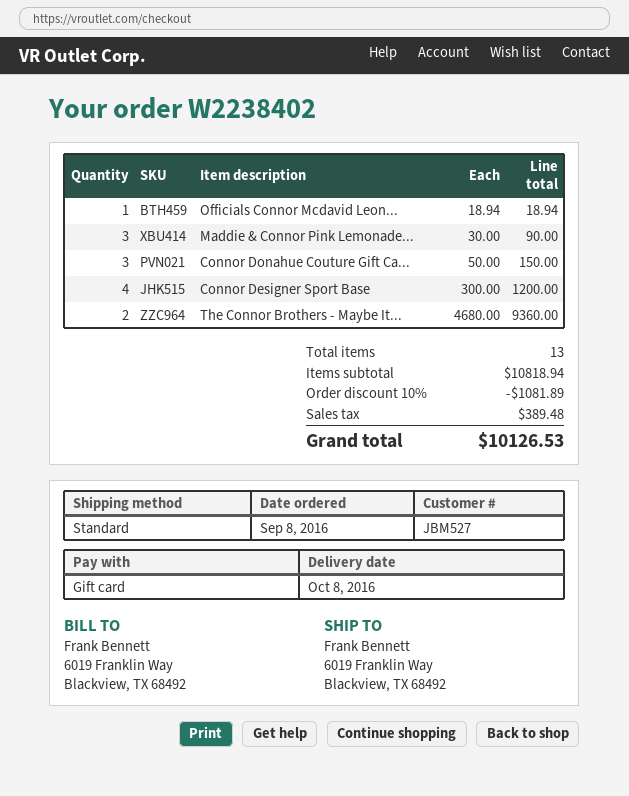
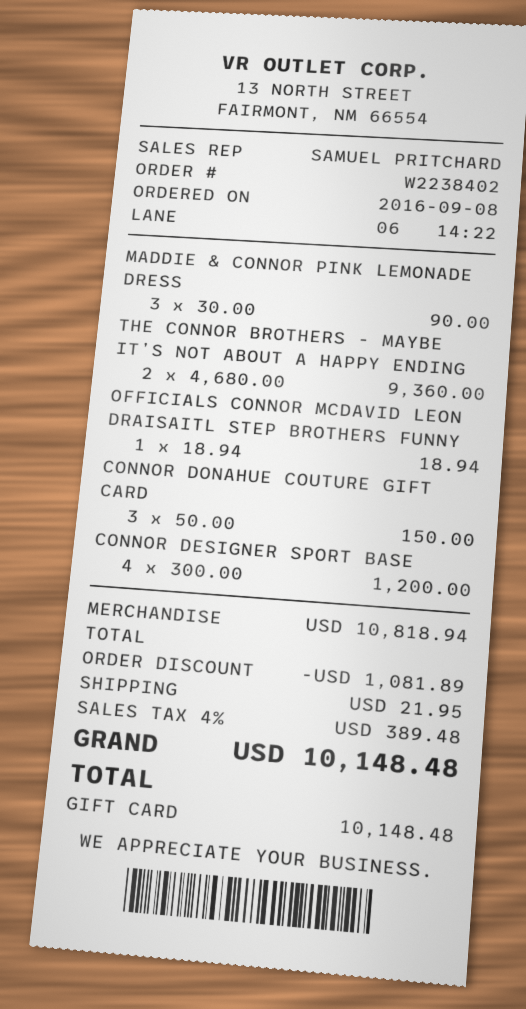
shipping: none -> 21.95
total: 10126.53 -> 10148.48

